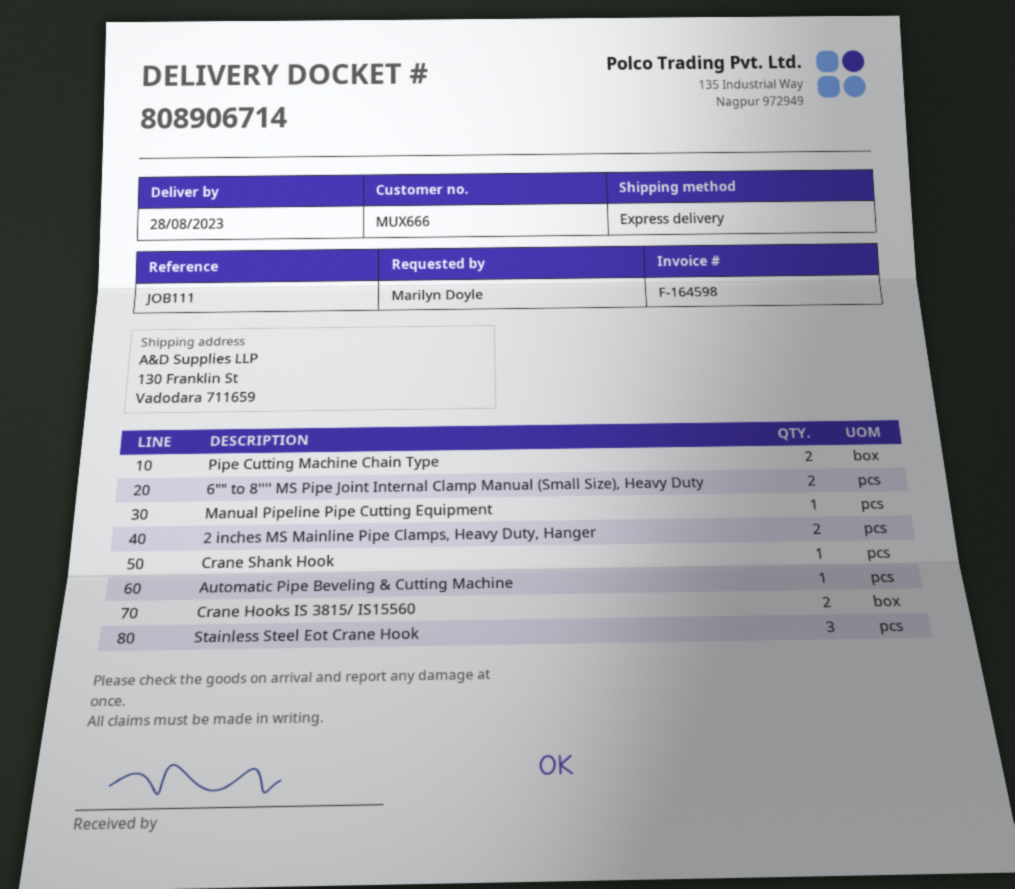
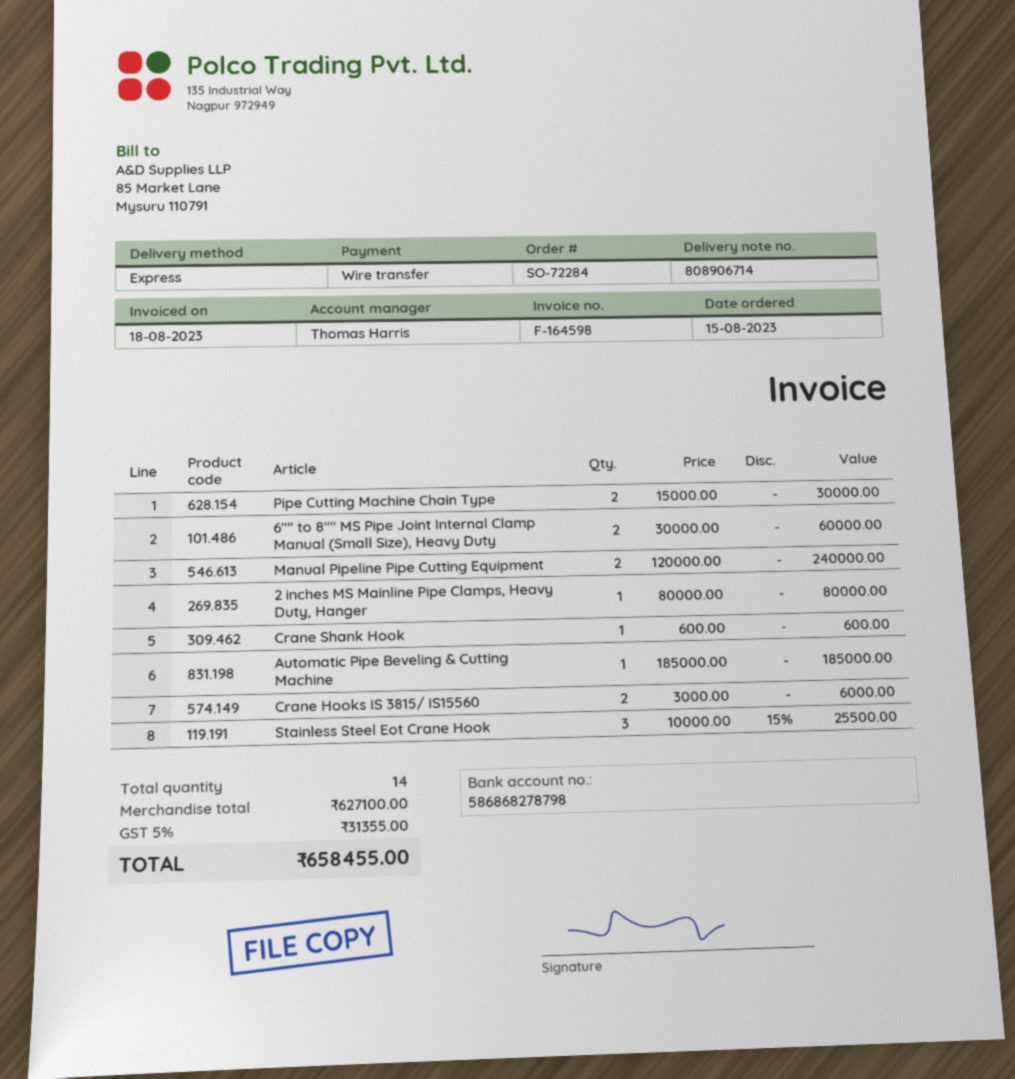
Manual Pipeline Pipe Cutting Equipment: 1 -> 2
2 inches MS Mainline Pipe Clamps, Heavy Duty, Hanger: 2 -> 1

